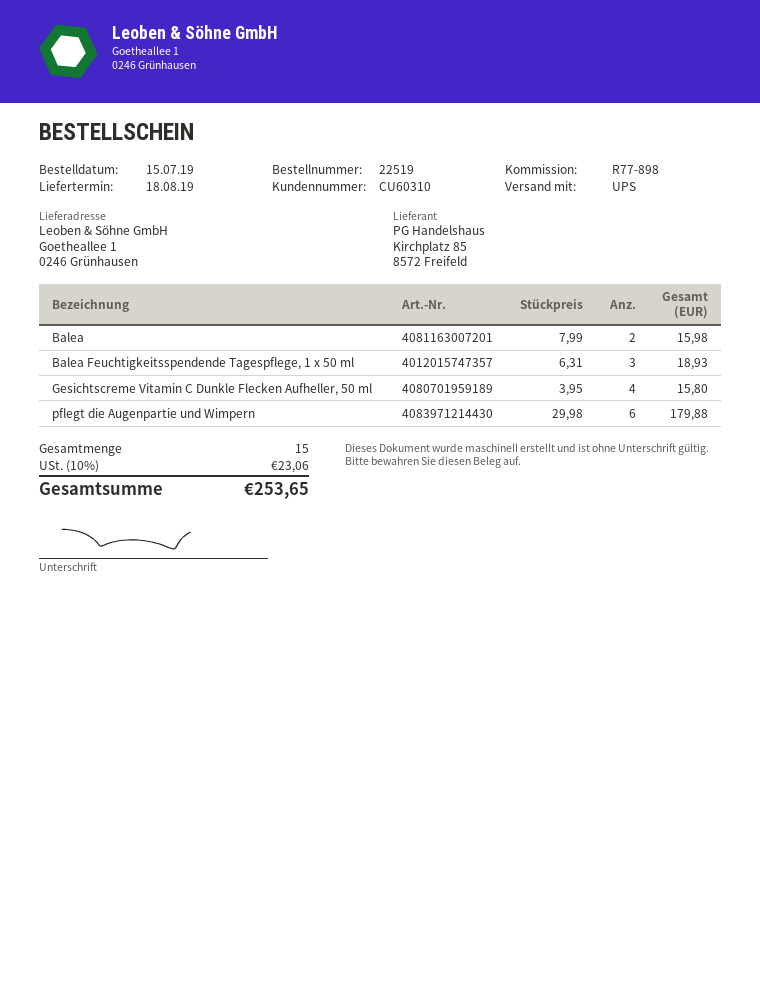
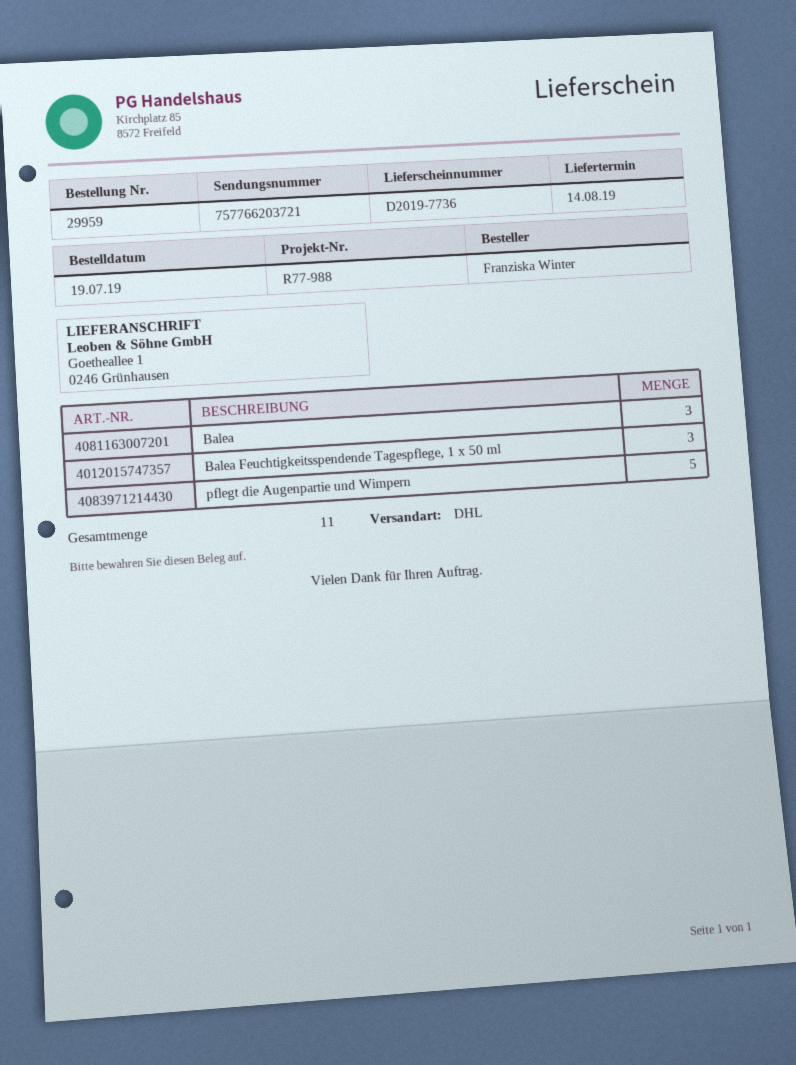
order number: 22519 -> 29959
order date: 2019-07-15 -> 2019-07-19
delivery date: 2019-08-18 -> 2019-08-14
reference: R77-898 -> R77-988
shipping method: UPS -> DHL
Balea: 2 -> 3
Gesichtscreme Vitamin C Dunkle Flecken Aufheller, 50 ml: 4 -> none
pflegt die Augenpartie und Wimpern: 6 -> 5
total quantity: 15 -> 11

